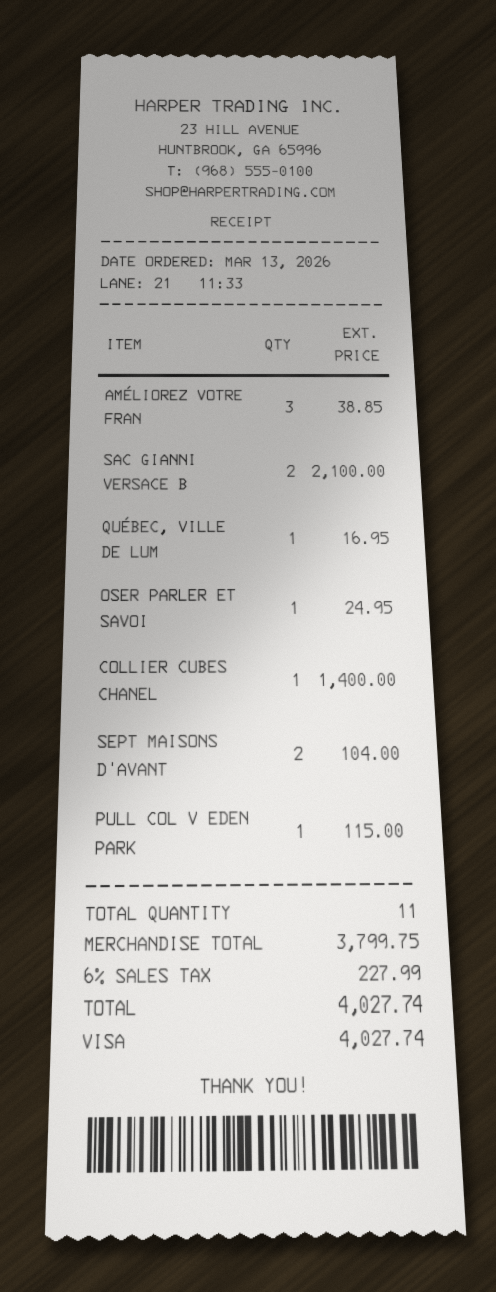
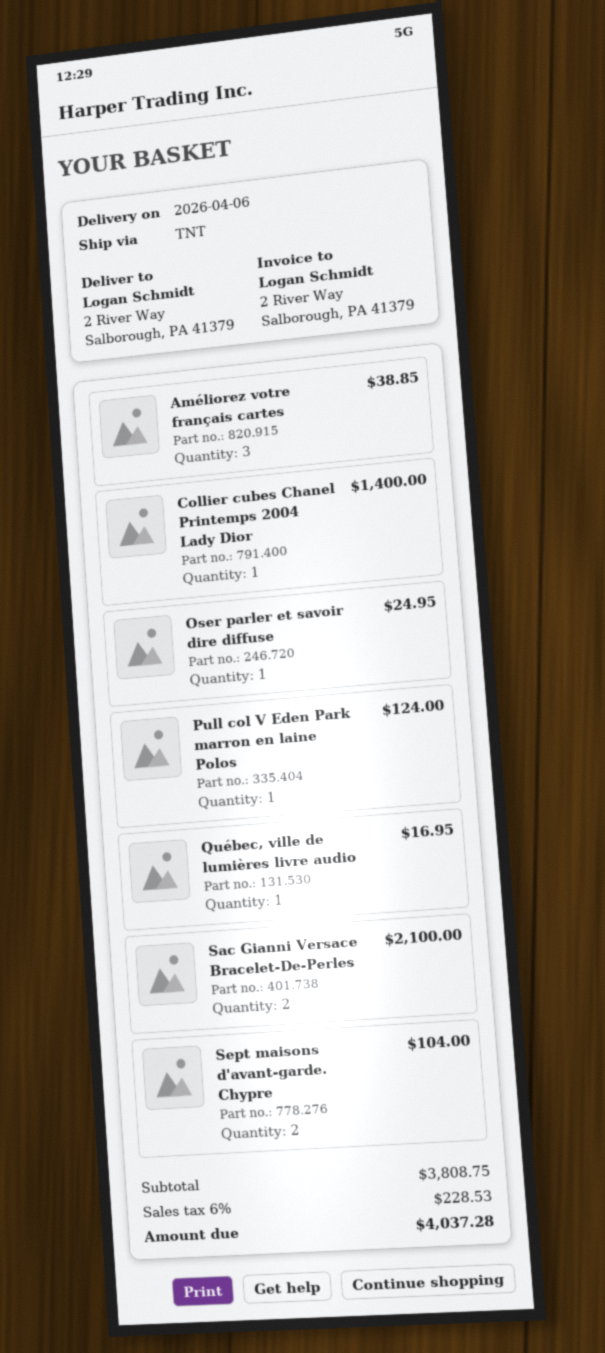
PULL COL V EDEN PARK: 1 for 115.00 -> 1 for 124.00
subtotal: 3799.75 -> 3808.75
tax: 6% = 227.99 -> 6% = 228.53
total: 4027.74 -> 4037.28

